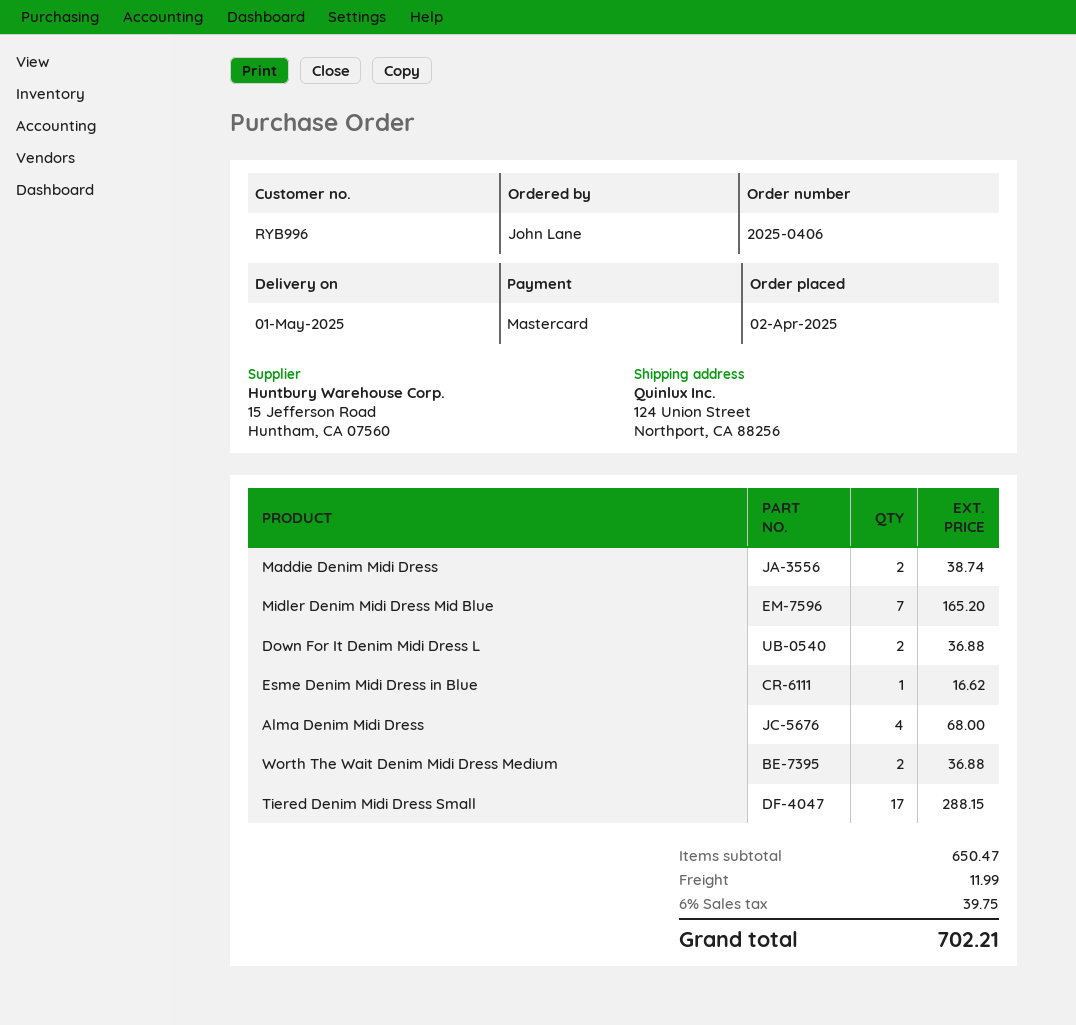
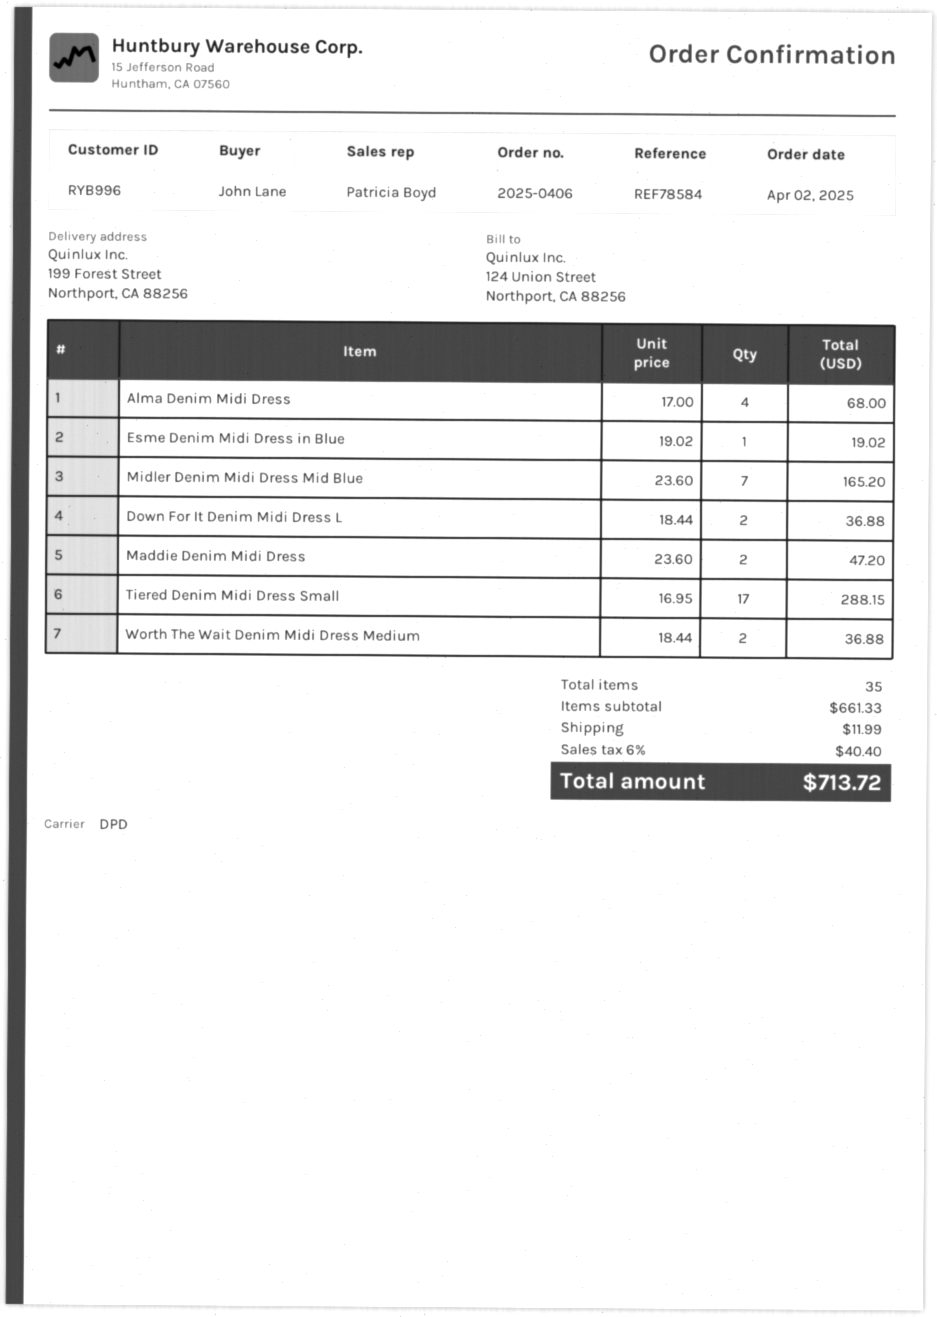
ship to: 124 Union Street, Northport, CA 88256 -> 199 Forest Street, Northport, CA 88256
Maddie Denim Midi Dress: 2 for 38.74 -> 2 for 47.20
Esme Denim Midi Dress in Blue: 1 for 16.62 -> 1 for 19.02
subtotal: 650.47 -> 661.33
tax: 6% = 39.75 -> 6% = 40.40
total: 702.21 -> 713.72

